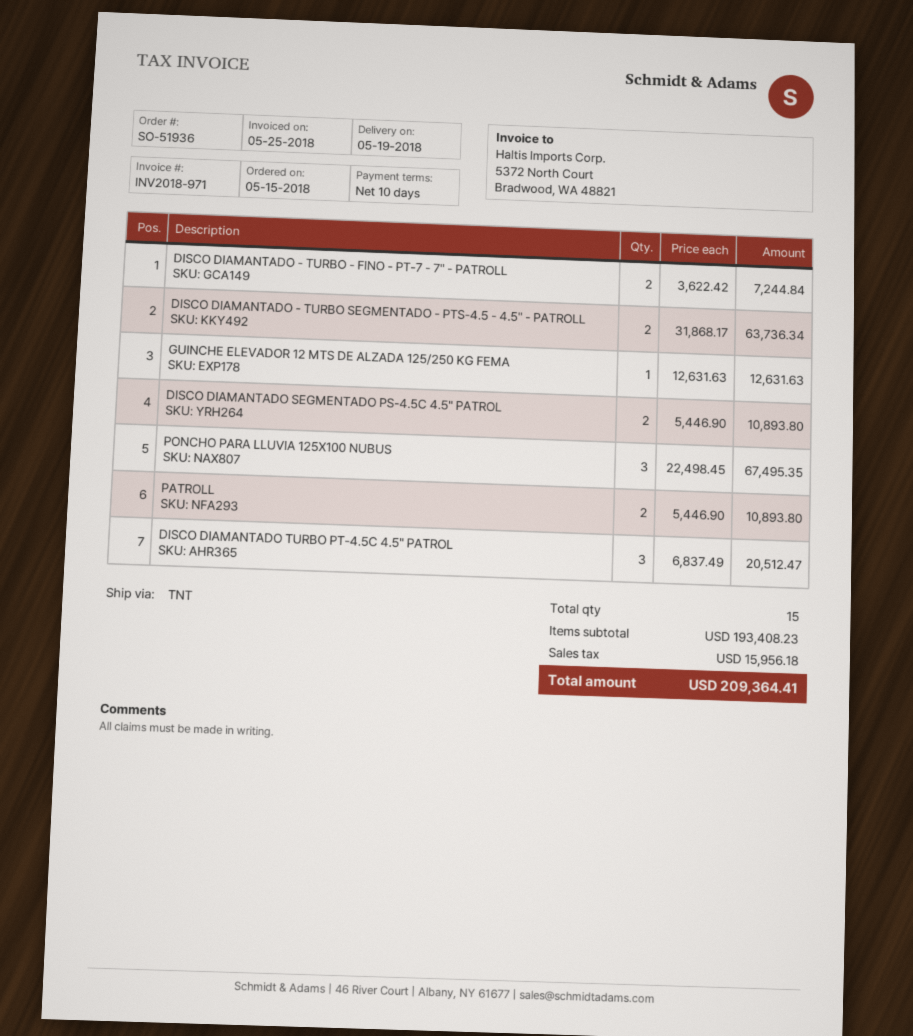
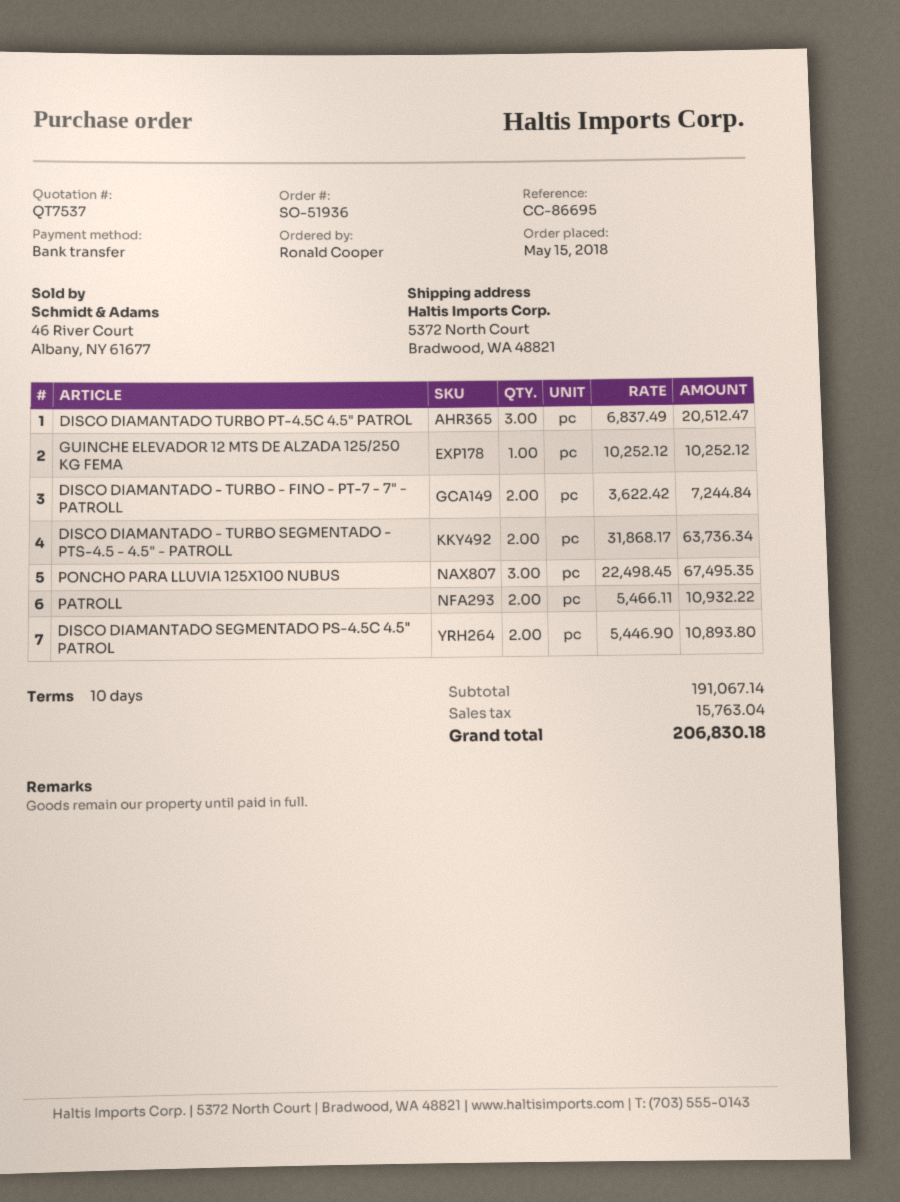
GUINCHE ELEVADOR 12 MTS DE ALZADA 125/250 KG FEMA: 1 x 12631.63 = 12631.63 -> 1 x 10252.12 = 10252.12
PATROLL: 2 x 5446.90 = 10893.80 -> 2 x 5466.11 = 10932.22
subtotal: 193408.23 -> 191067.14
tax: 15956.18 -> 15763.04
total: 209364.41 -> 206830.18

